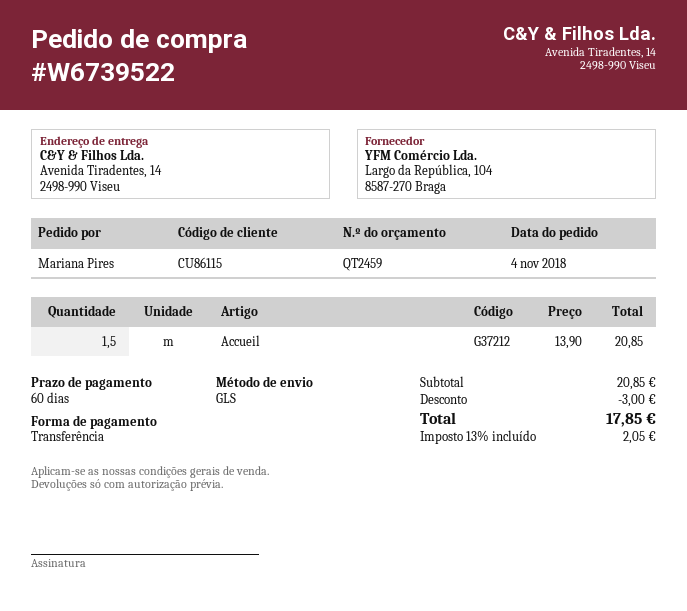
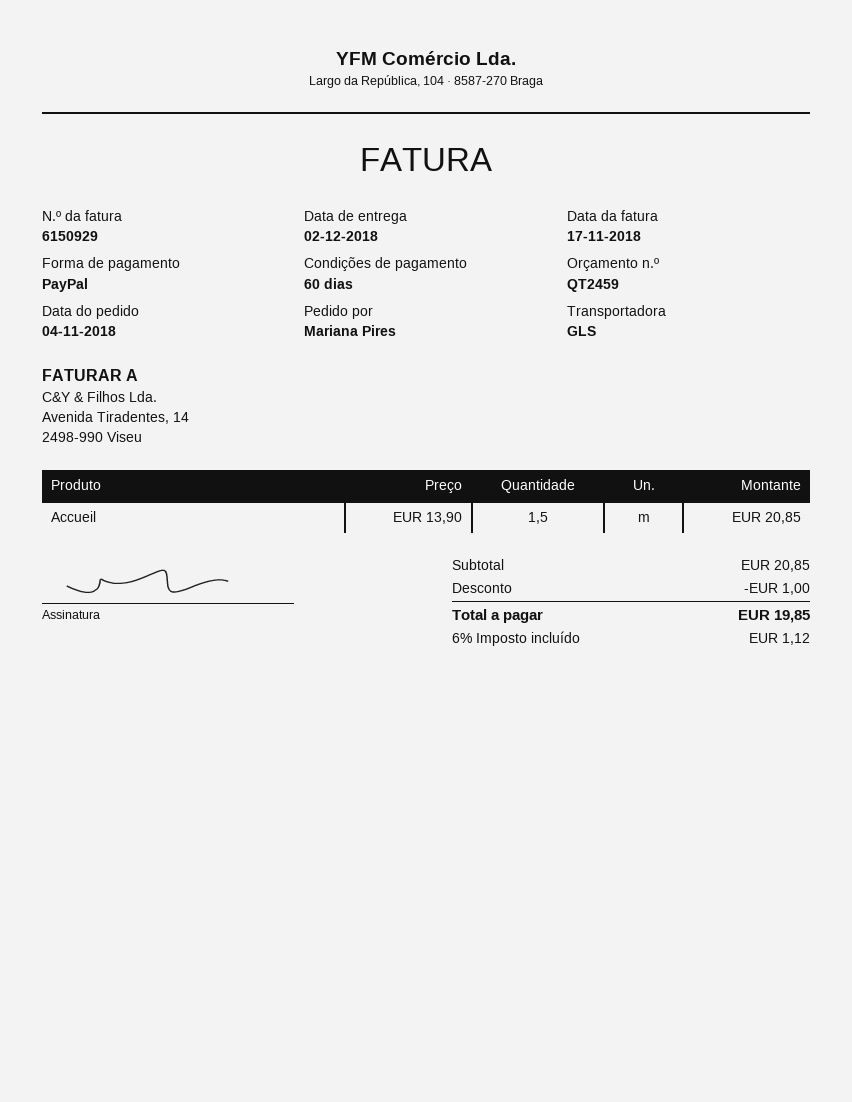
payment method: bank transfer -> PayPal
discount: 3.00 -> 1.00
tax: 13% = 2.05 -> 6% = 1.12
total: 17.85 -> 19.85

